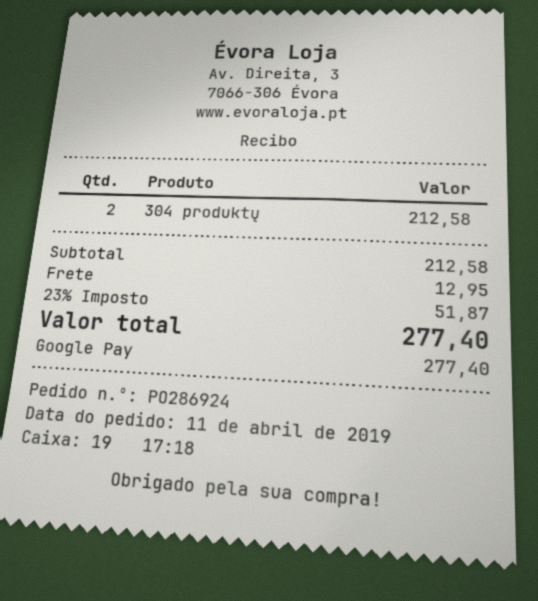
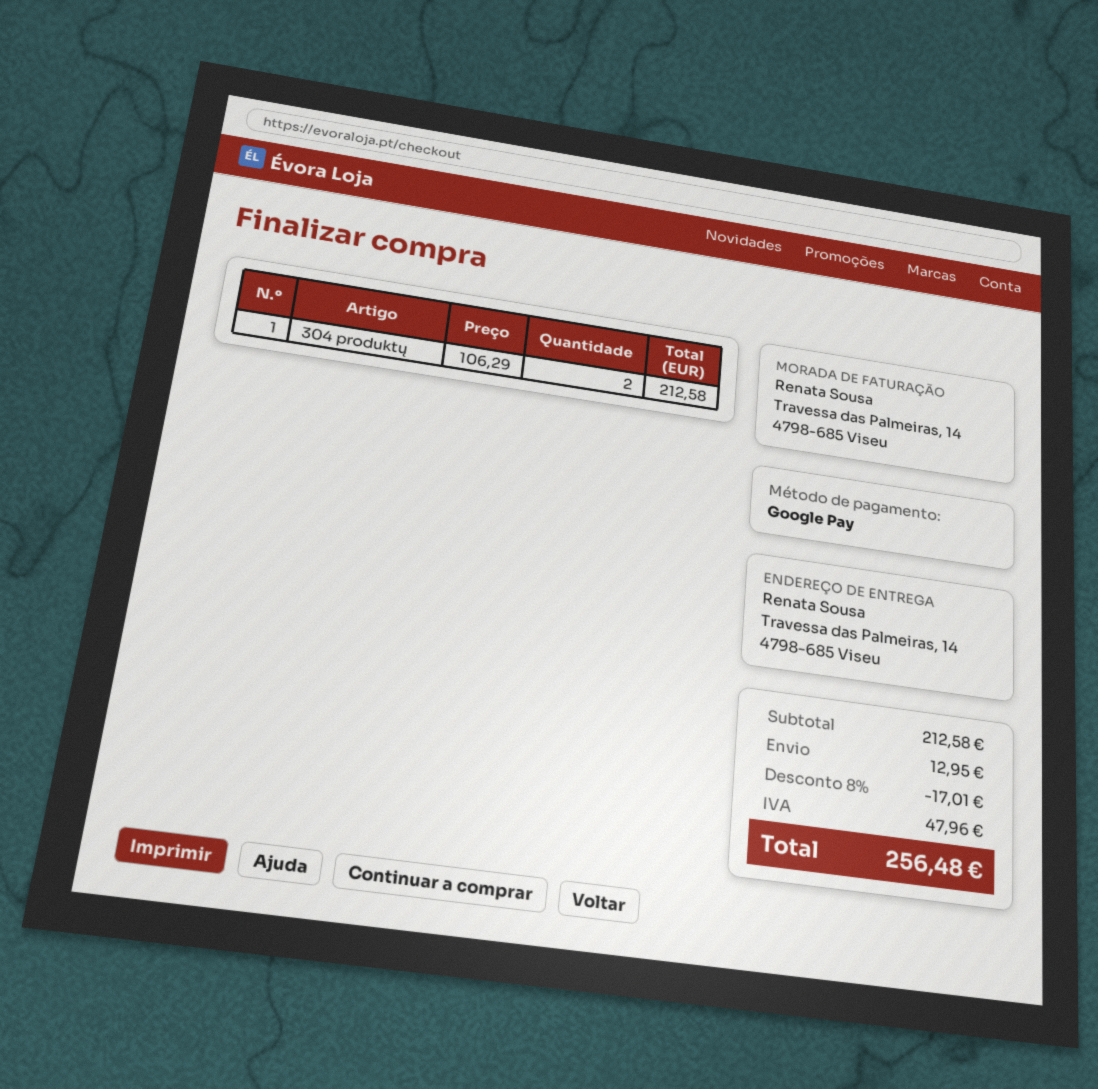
discount: none -> 8% = 17.01
tax: 51.87 -> 47.96
total: 277.40 -> 256.48

